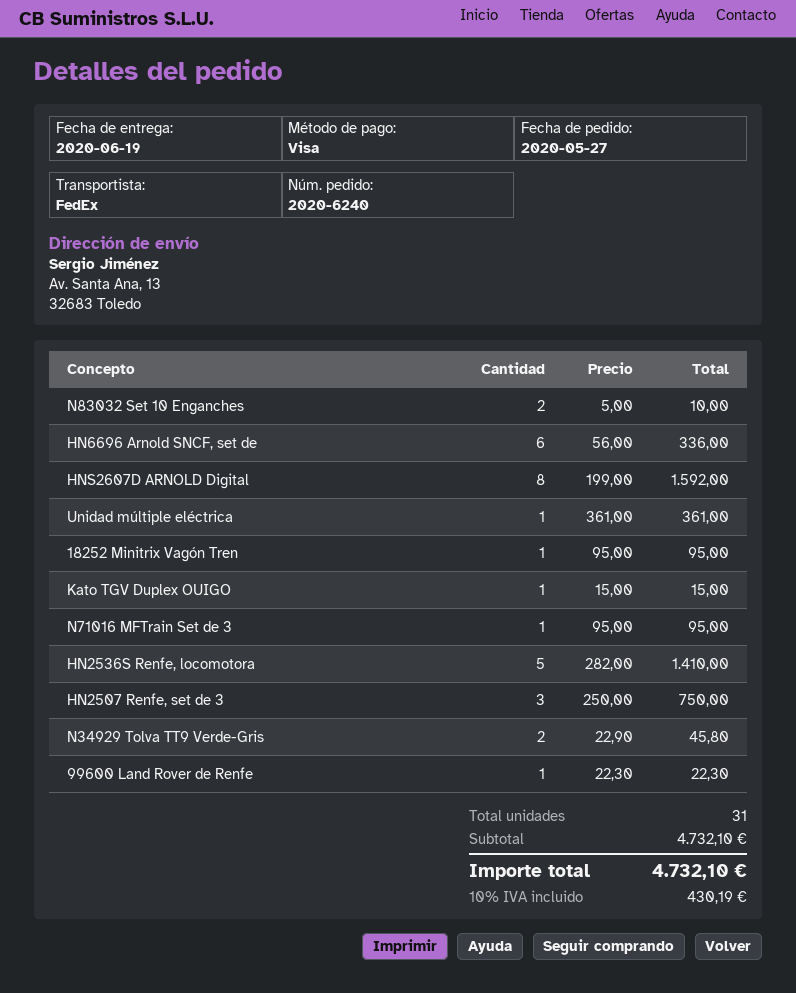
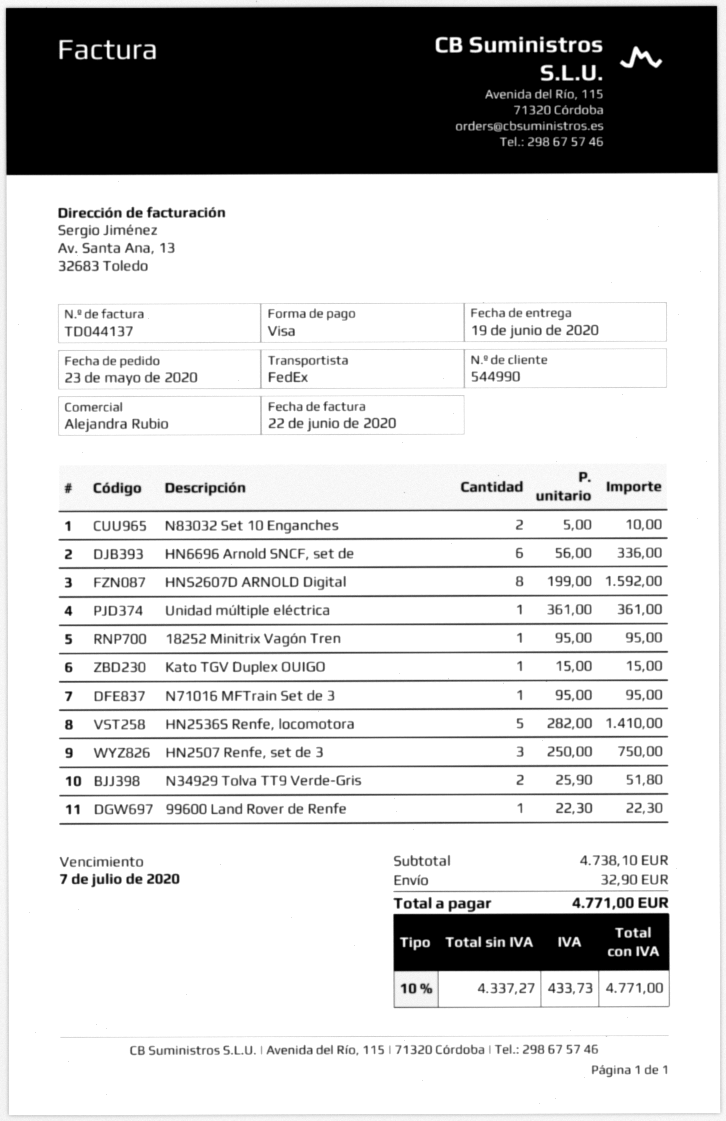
order date: 2020-05-27 -> 2020-05-23
N34929 Tolva TT9 Verde-Gris: 2 x 22.90 = 45.80 -> 2 x 25.90 = 51.80
subtotal: 4732.10 -> 4738.10
shipping: none -> 32.90
tax: 10% = 430.19 -> 10% = 433.73
total: 4732.10 -> 4771.00

